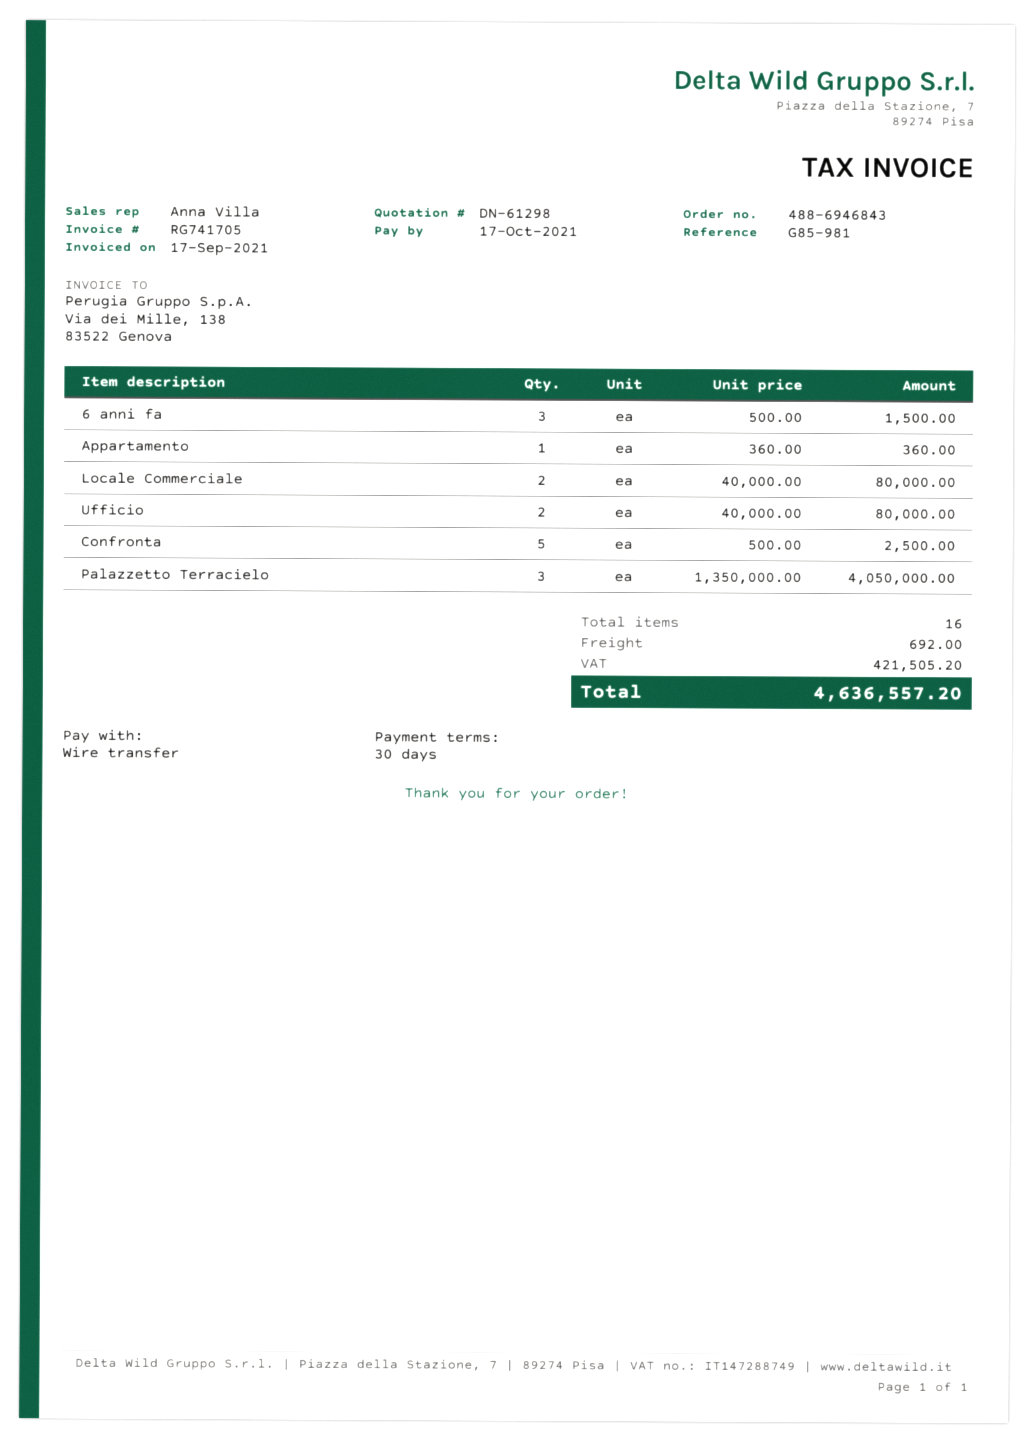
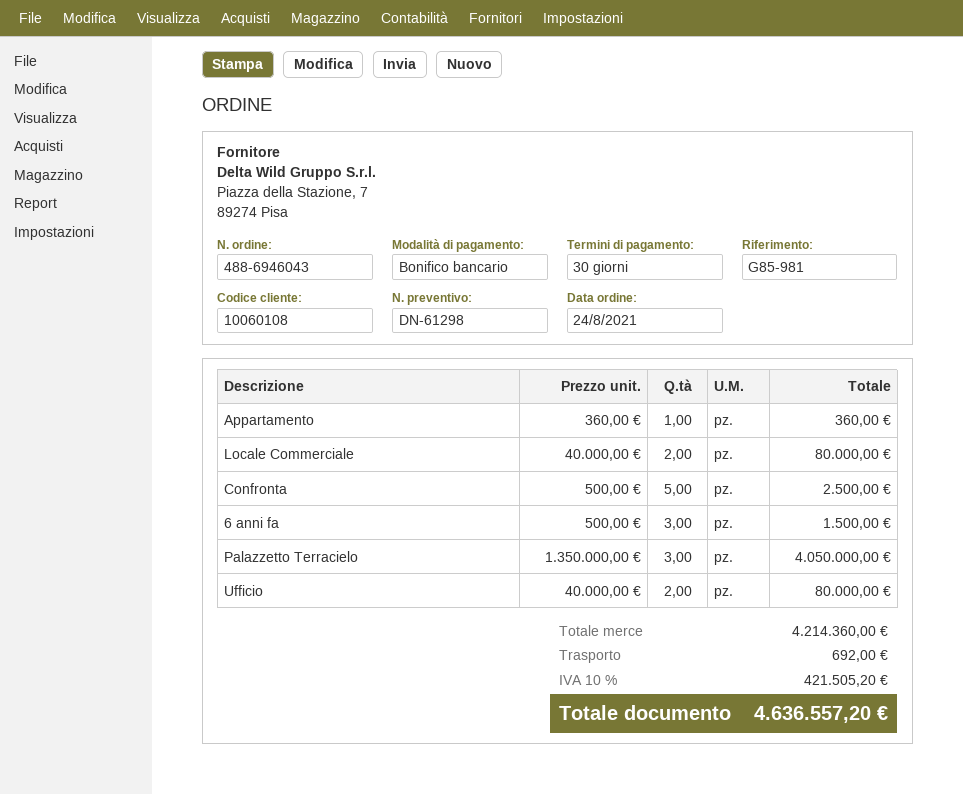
order number: 488-6946843 -> 488-6946043

